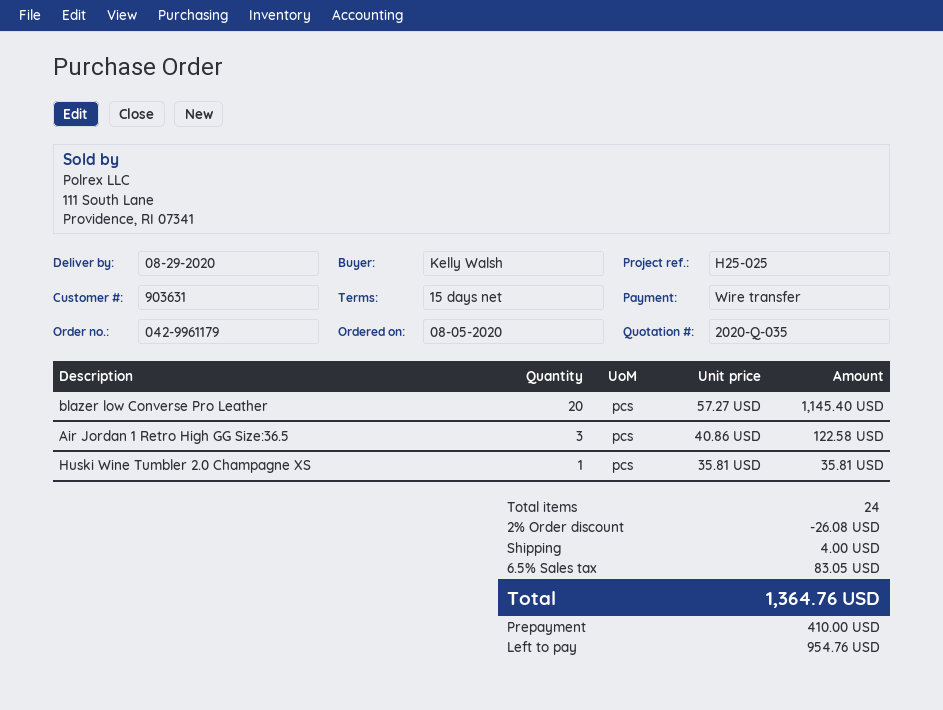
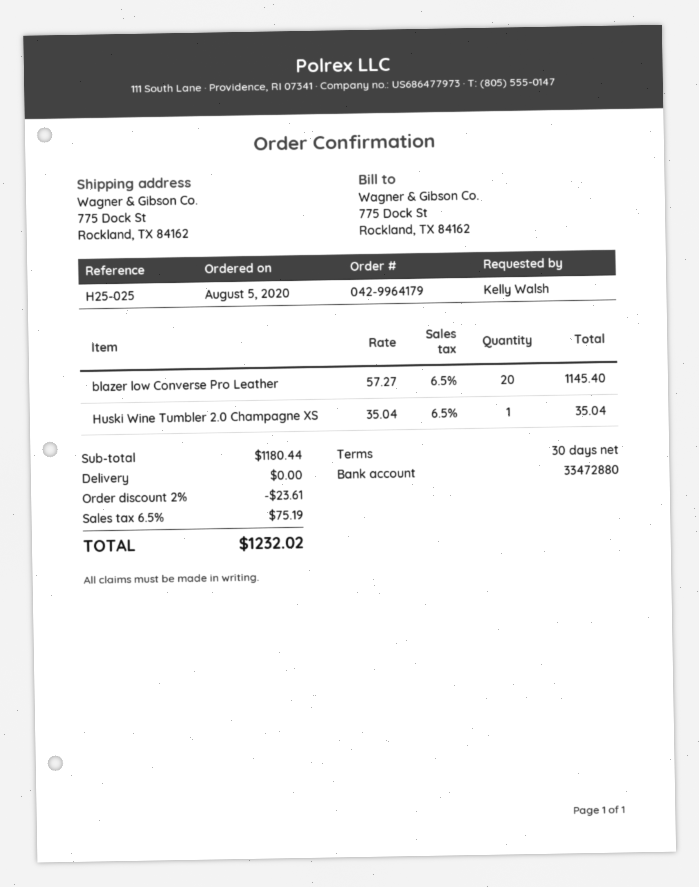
order number: 042-9961179 -> 042-9964179
payment terms: 15 days -> 30 days
Air Jordan 1 Retro High GG Size:36.5: 3 x 40.86 = 122.58 -> none
Huski Wine Tumbler 2.0 Champagne XS: 1 x 35.81 = 35.81 -> 1 x 35.04 = 35.04
discount: 2% = 26.08 -> 2% = 23.61
shipping: 4.00 -> 0.00
tax: 6.5% = 83.05 -> 6.5% = 75.19
total: 1364.76 -> 1232.02

